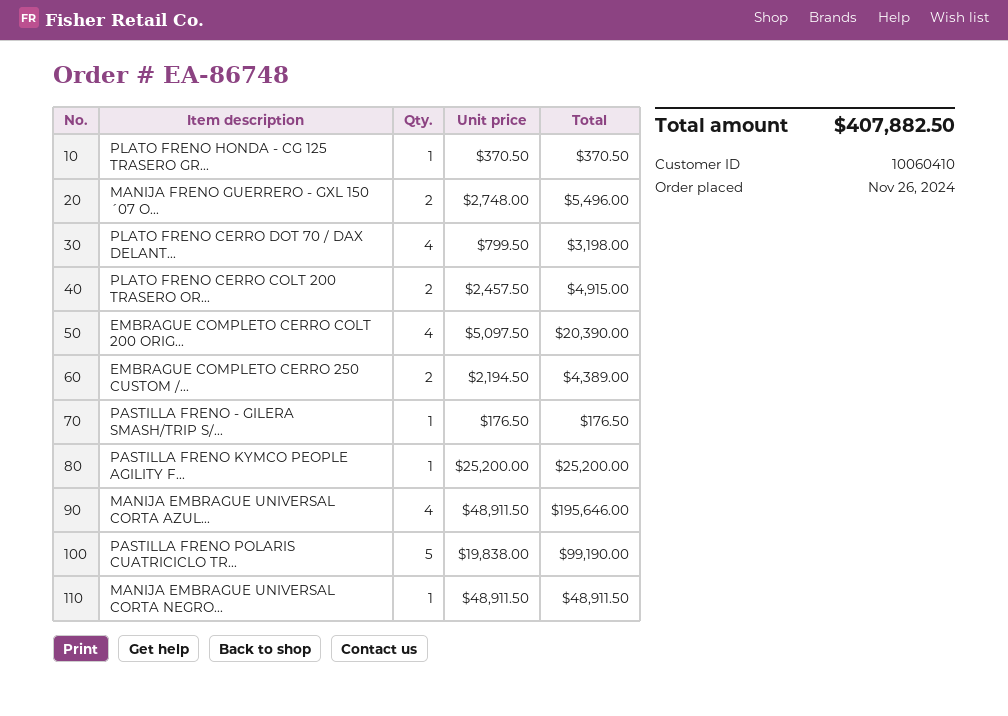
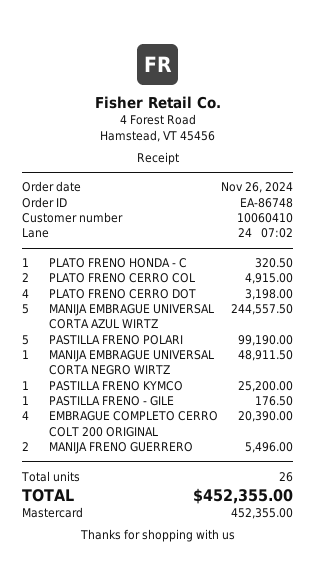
PLATO FRENO HONDA - CG 125 TRASERO GR...: 1 for 370.50 -> 1 for 320.50
EMBRAGUE COMPLETO CERRO 250 CUSTOM /...: 2 for 4389.00 -> none
MANIJA EMBRAGUE UNIVERSAL CORTA AZUL...: 4 for 195646.00 -> 5 for 244557.50
total: 407882.50 -> 452355.00

